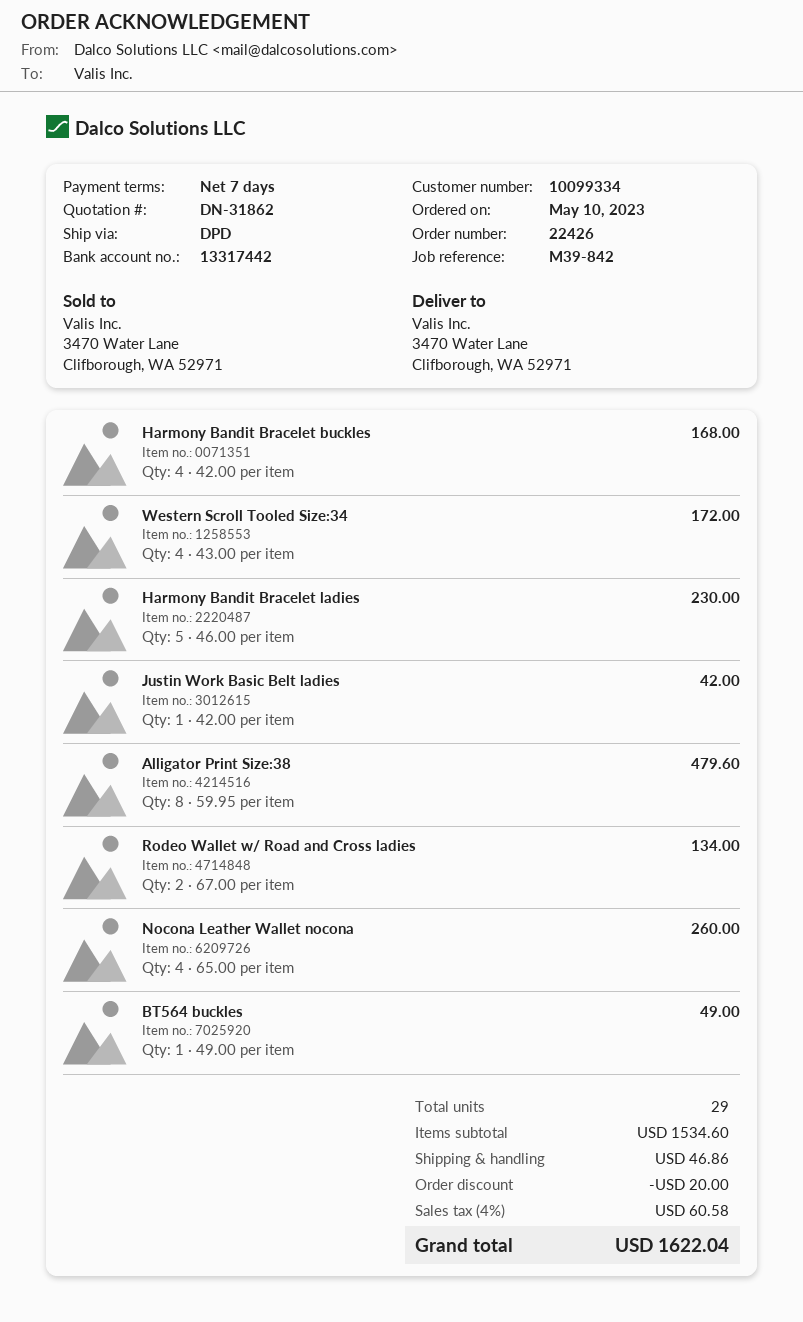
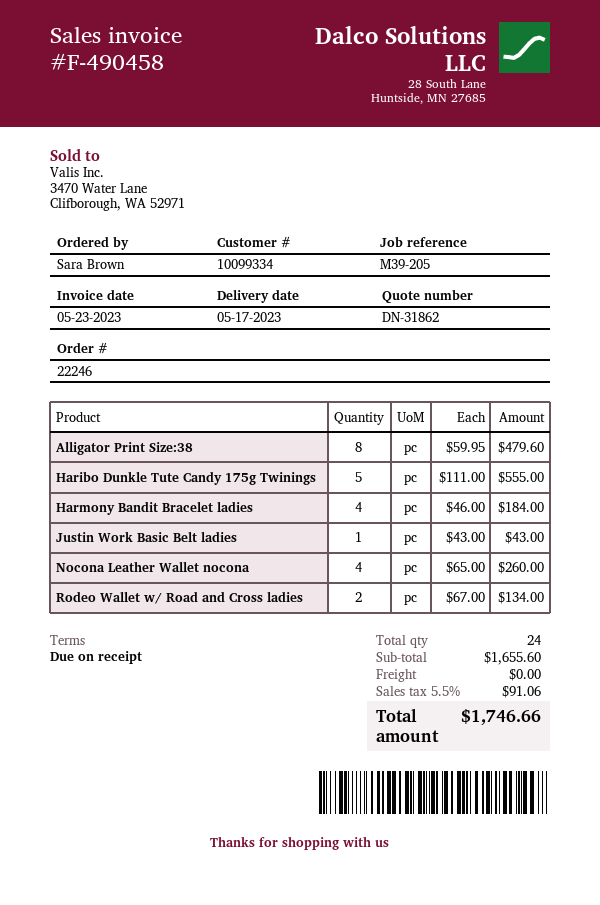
order number: 22426 -> 22246
payment terms: 7 days -> on receipt
reference: M39-842 -> M39-205
Harmony Bandit Bracelet buckles: 4 x 42.00 = 168.00 -> none
Western Scroll Tooled Size:34: 4 x 43.00 = 172.00 -> none
Harmony Bandit Bracelet ladies: 5 x 46.00 = 230.00 -> 4 x 46.00 = 184.00
Justin Work Basic Belt ladies: 1 x 42.00 = 42.00 -> 1 x 43.00 = 43.00
BT564 buckles: 1 x 49.00 = 49.00 -> none
Haribo Dunkle Tute Candy 175g Twinings: none -> 5 x 111.00 = 555.00
total quantity: 29 -> 24
subtotal: 1534.60 -> 1655.60
discount: 20.00 -> none
shipping: 46.86 -> 0.00
tax: 4% = 60.58 -> 5.5% = 91.06
total: 1622.04 -> 1746.66

